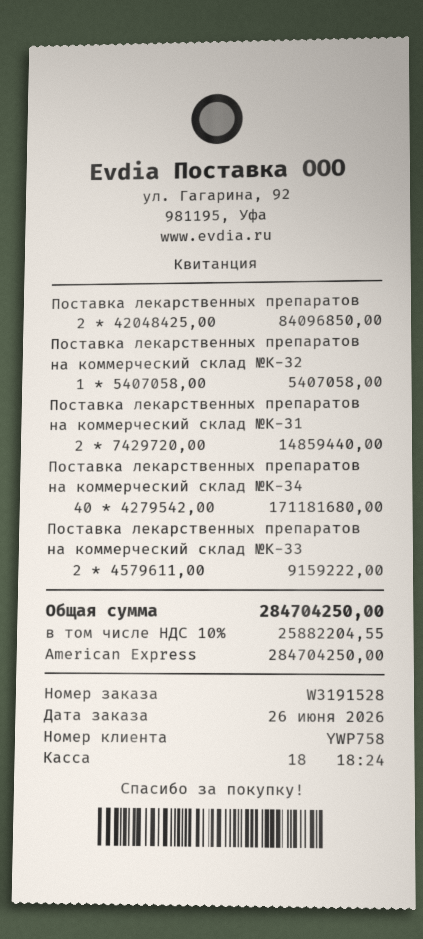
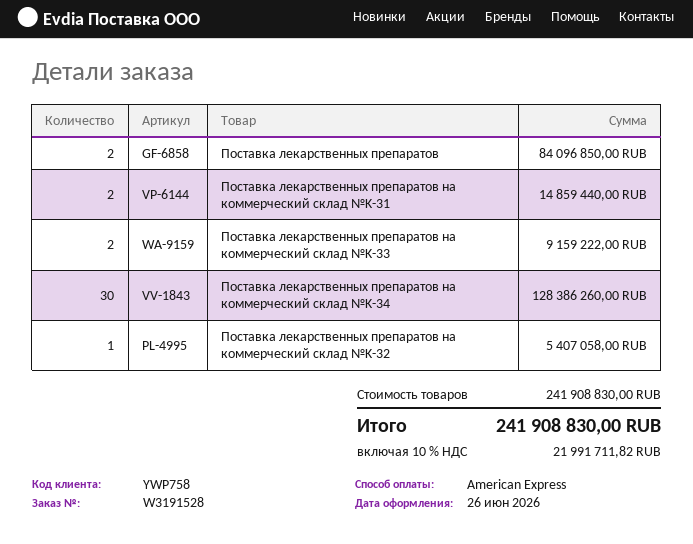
Поставка лекарственных препаратов на коммерческий склад №K-34: 40 for 171181680.00 -> 30 for 128386260.00
tax: 10% = 25882204.55 -> 10% = 21991711.82
total: 284704250.00 -> 241908830.00

